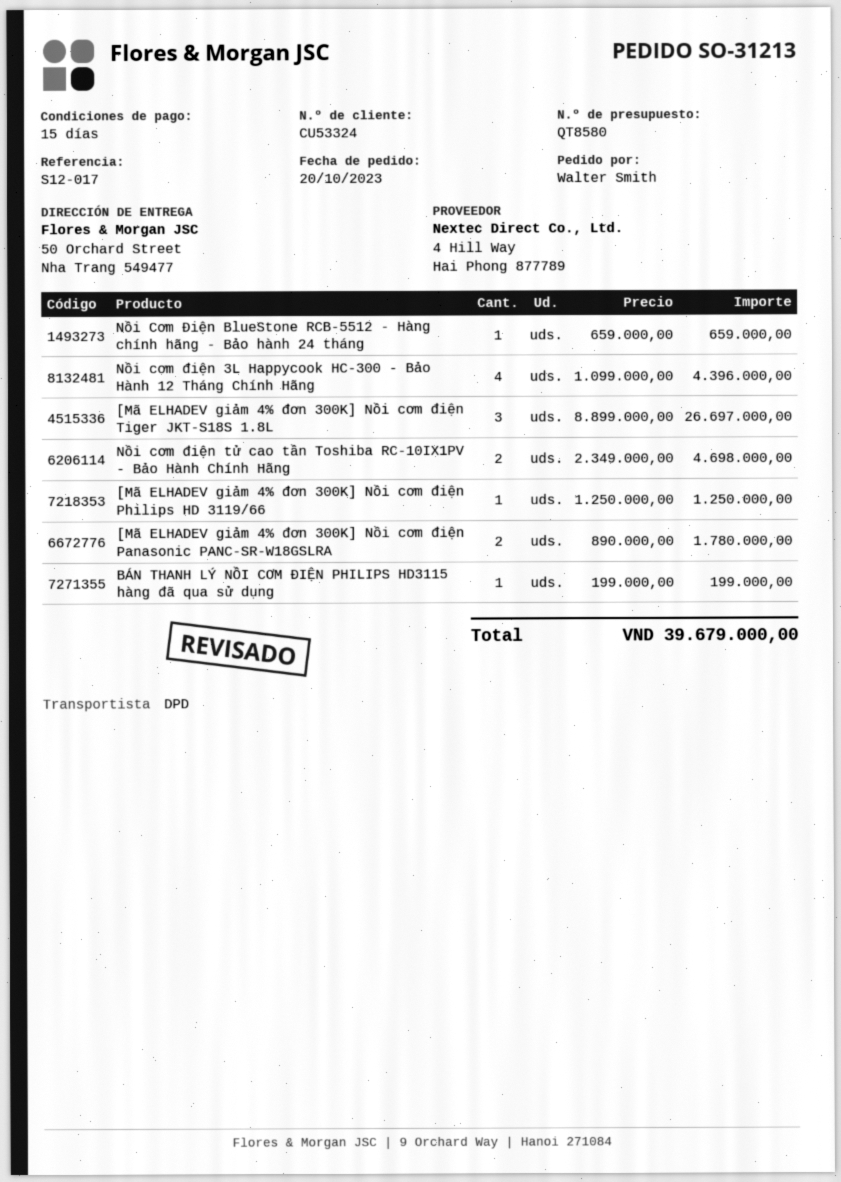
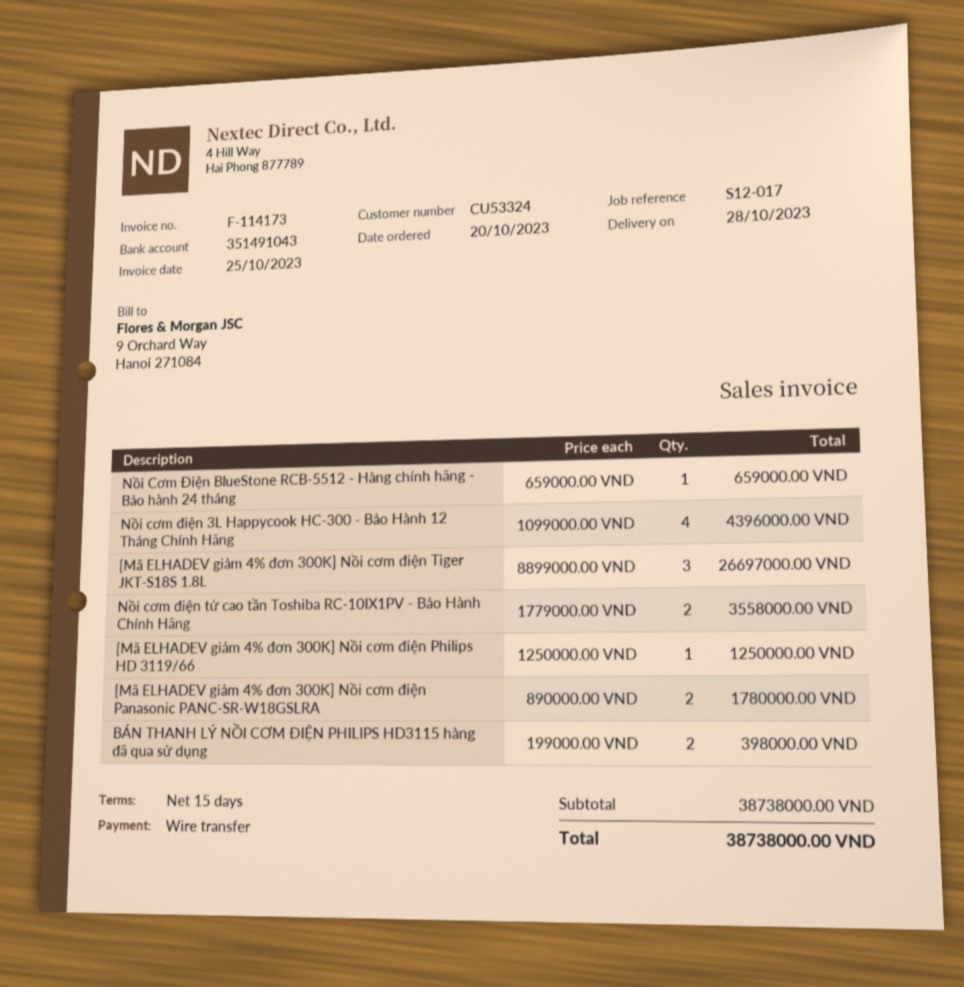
Nồi cơm điện tử cao tần Toshiba RC-10IX1PV - Bảo Hành Chính Hãng: 2 x 2349000.00 = 4698000.00 -> 2 x 1779000.00 = 3558000.00
BÁN THANH LÝ NỒI CƠM ĐIỆN PHILIPS HD3115 hàng đã qua sử dụng: 1 x 199000.00 = 199000.00 -> 2 x 199000.00 = 398000.00
total: 39679000.00 -> 38738000.00

